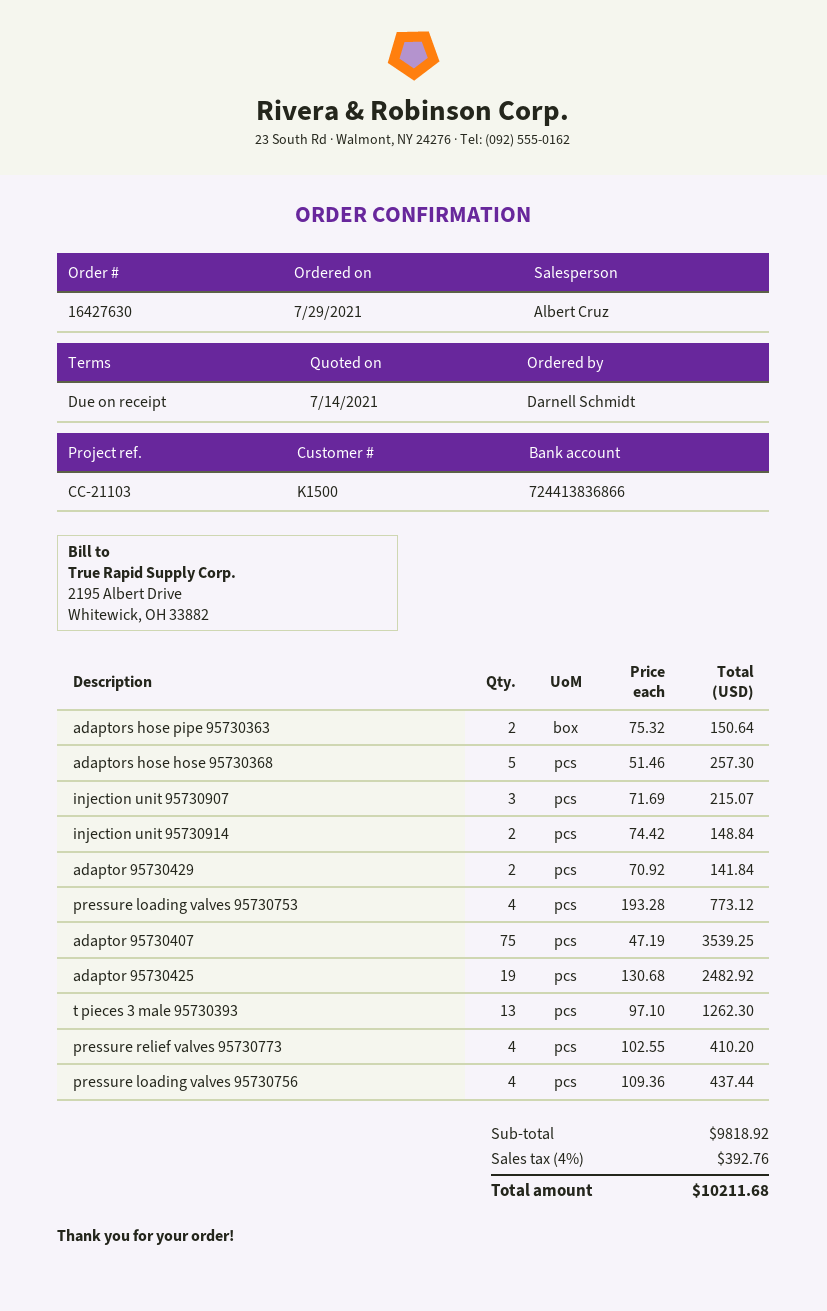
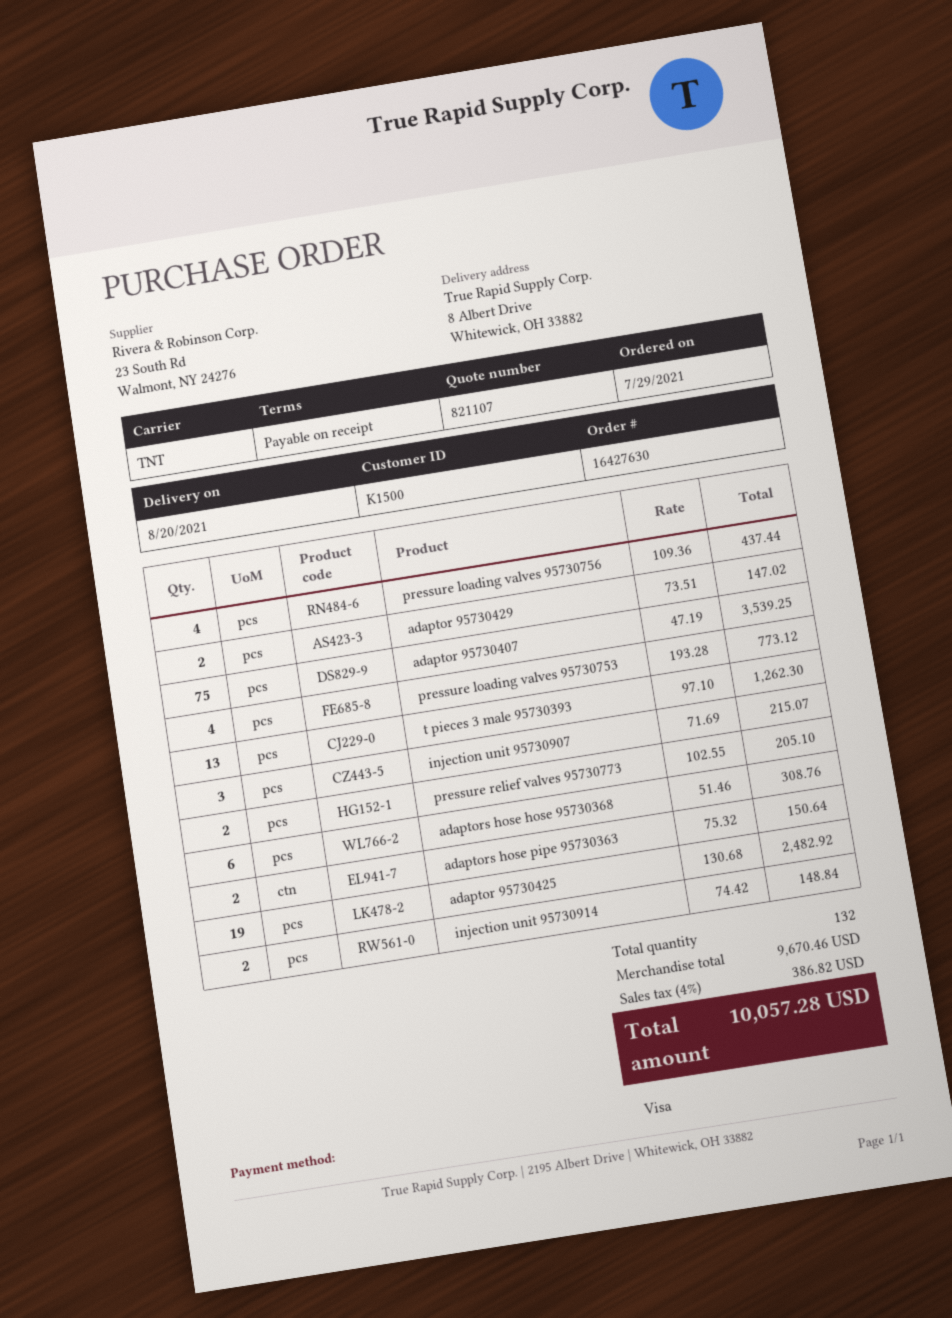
adaptors hose hose 95730368: 5 x 51.46 = 257.30 -> 6 x 51.46 = 308.76
adaptor 95730429: 2 x 70.92 = 141.84 -> 2 x 73.51 = 147.02
pressure relief valves 95730773: 4 x 102.55 = 410.20 -> 2 x 102.55 = 205.10
subtotal: 9818.92 -> 9670.46
tax: 4% = 392.76 -> 4% = 386.82
total: 10211.68 -> 10057.28

